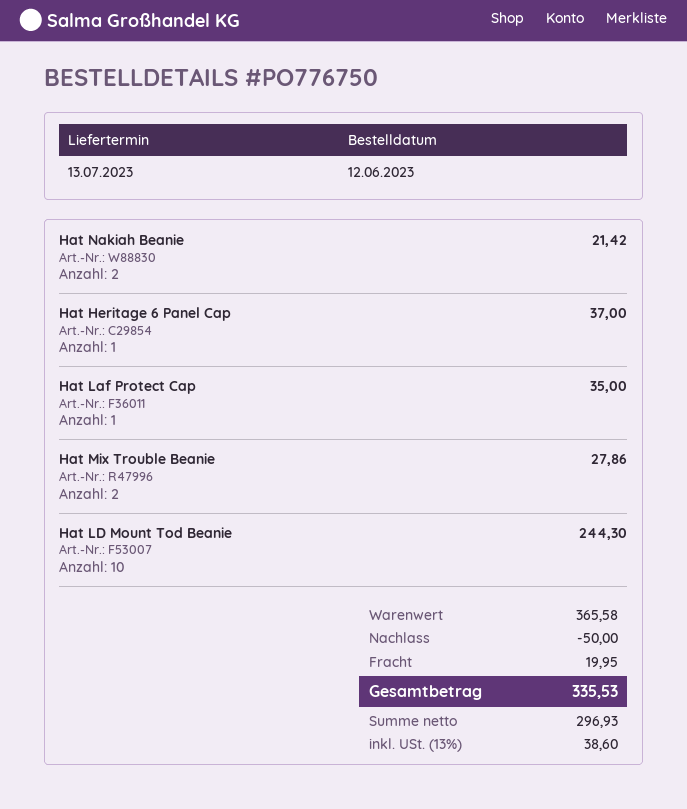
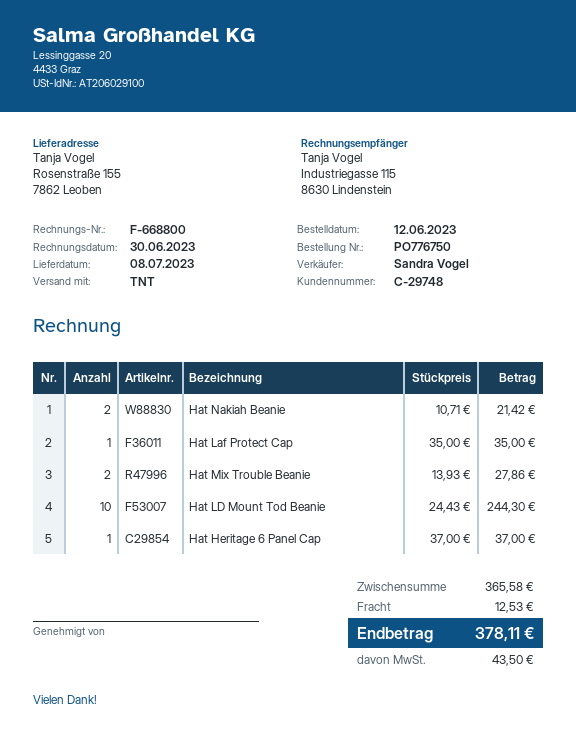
delivery date: 2023-07-13 -> 2023-07-08
discount: 50.00 -> none
shipping: 19.95 -> 12.53
tax: 38.60 -> 43.50
total: 335.53 -> 378.11

